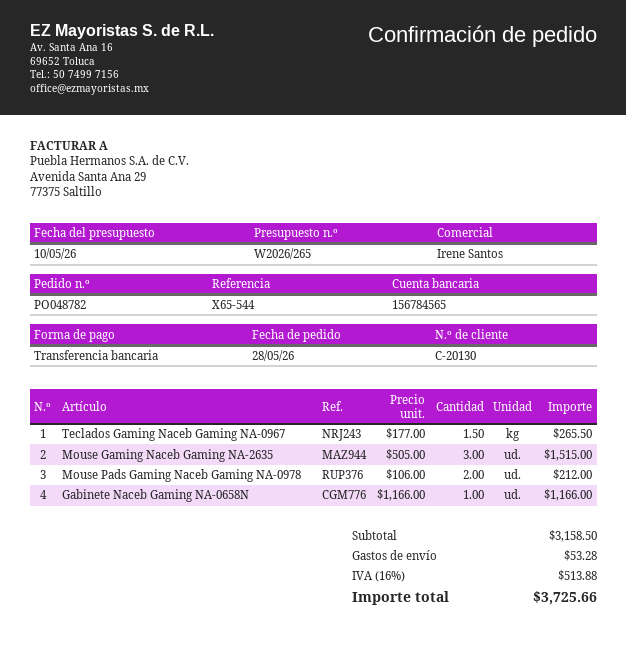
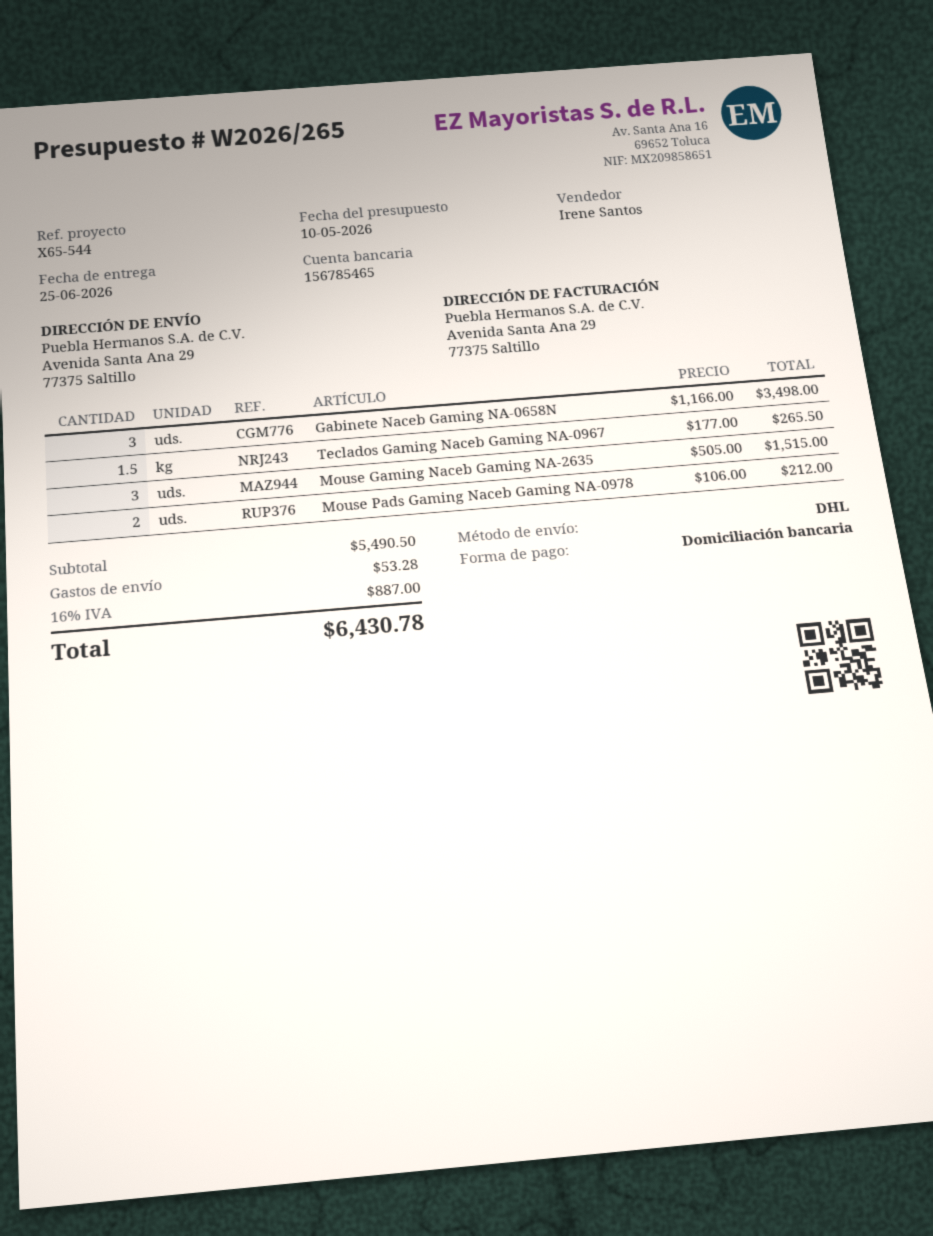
payment method: bank transfer -> direct debit
bank account: 156784565 -> 156785465
Gabinete Naceb Gaming NA-0658N: 1 x 1166.00 = 1166.00 -> 3 x 1166.00 = 3498.00
subtotal: 3158.50 -> 5490.50
tax: 16% = 513.88 -> 16% = 887.00
total: 3725.66 -> 6430.78

